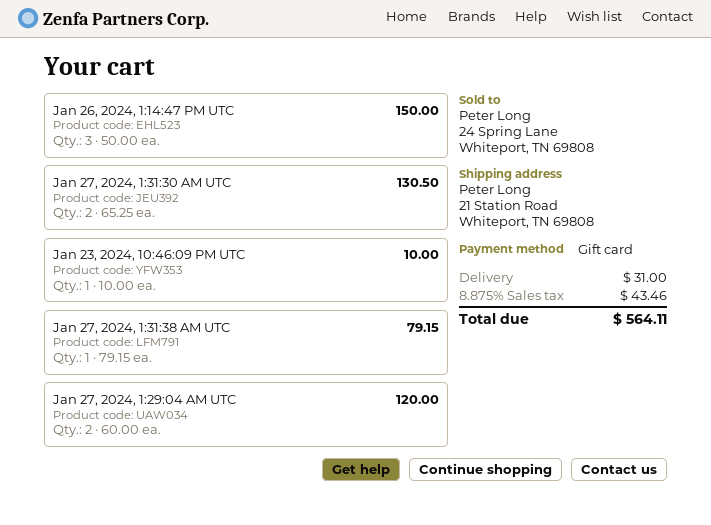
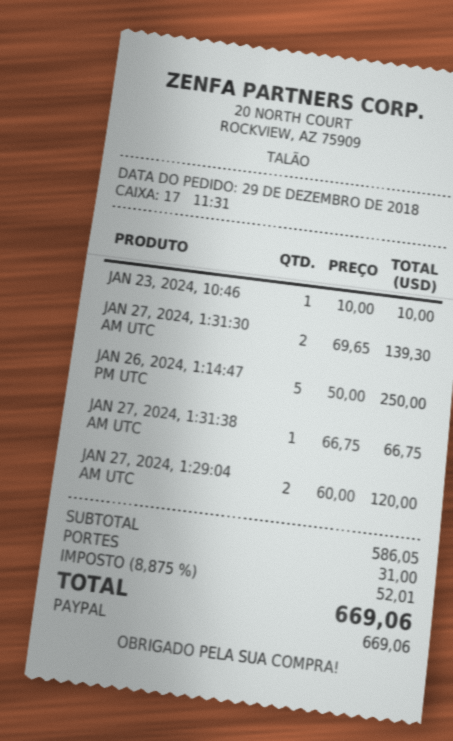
payment method: gift card -> PayPal
Jan 26, 2024, 1:14:47 PM UTC: 3 x 50.00 = 150.00 -> 5 x 50.00 = 250.00
Jan 27, 2024, 1:31:30 AM UTC: 2 x 65.25 = 130.50 -> 2 x 69.65 = 139.30
Jan 27, 2024, 1:31:38 AM UTC: 1 x 79.15 = 79.15 -> 1 x 66.75 = 66.75
tax: 8.875% = 43.46 -> 8.875% = 52.01
total: 564.11 -> 669.06

